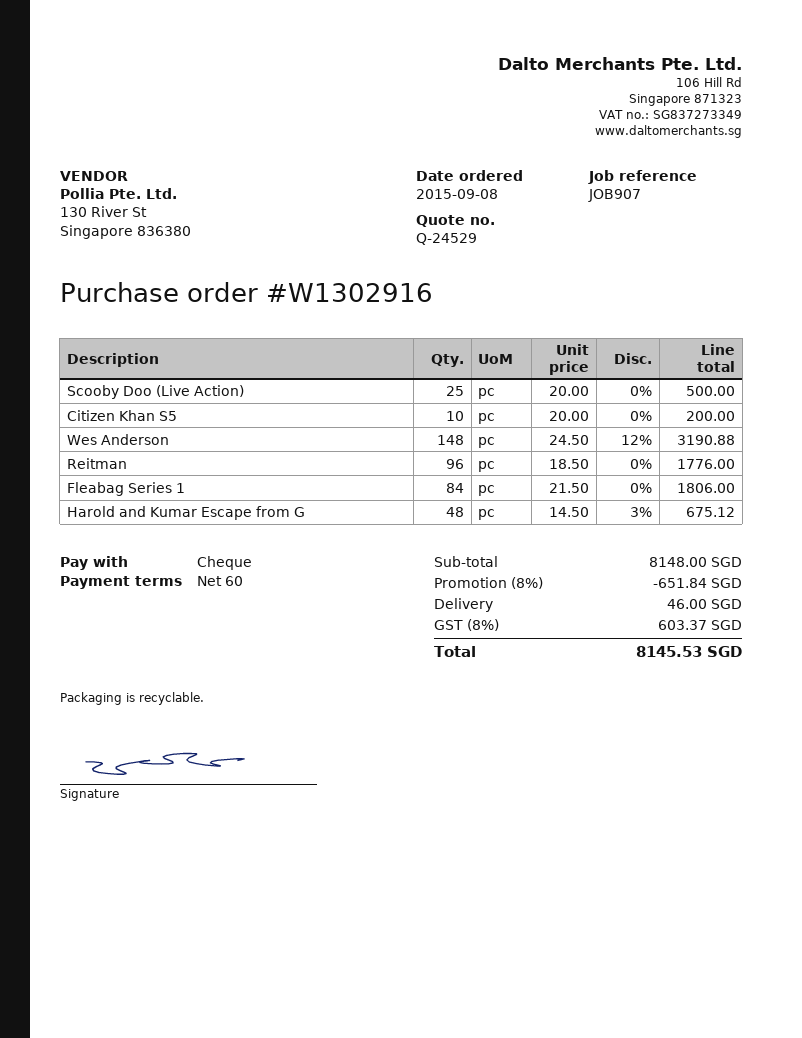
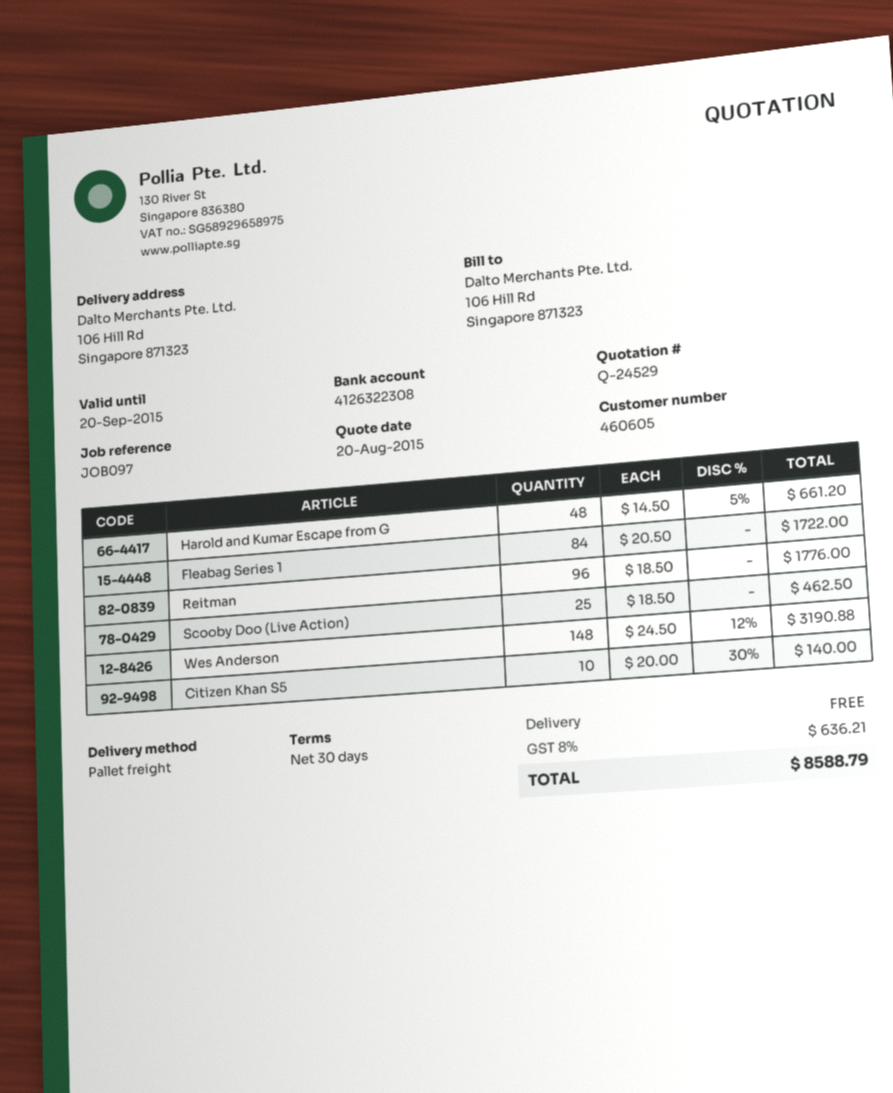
payment terms: 60 days -> 30 days
reference: JOB907 -> JOB097
Scooby Doo (Live Action): 25 x 20.00 = 500.00 -> 25 x 18.50 = 462.50
Citizen Khan S5: 10 x 20.00 = 200.00 -> 10 x 20.00 - 30% = 140.00
Fleabag Series 1: 84 x 21.50 = 1806.00 -> 84 x 20.50 = 1722.00
Harold and Kumar Escape from G: 48 x 14.50 - 3% = 675.12 -> 48 x 14.50 - 5% = 661.20
discount: 8% = 651.84 -> none
shipping: 46.00 -> 0.00
tax: 8% = 603.37 -> 8% = 636.21
total: 8145.53 -> 8588.79

